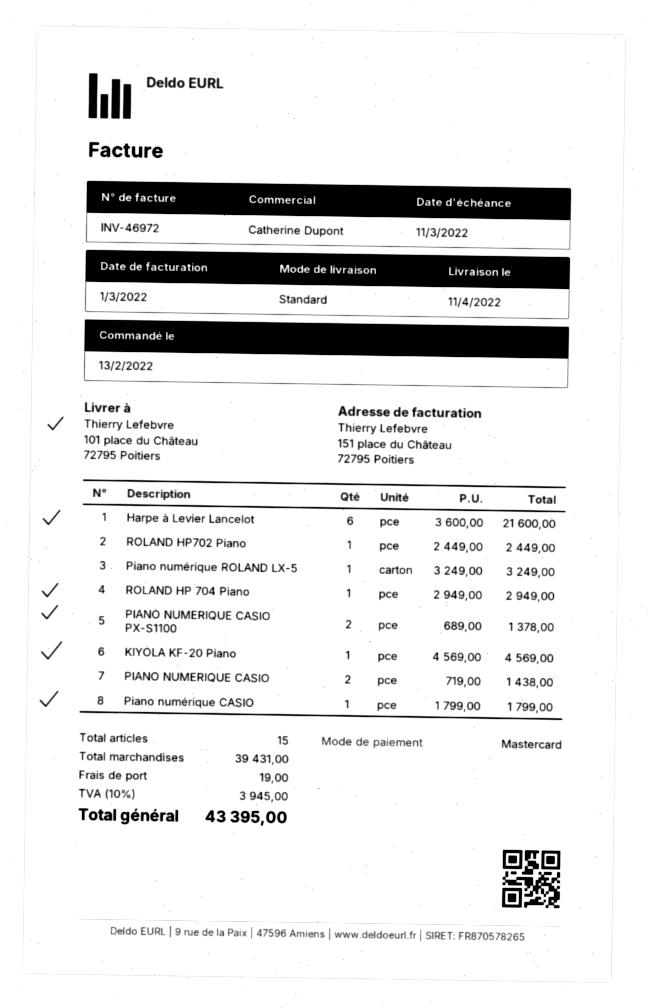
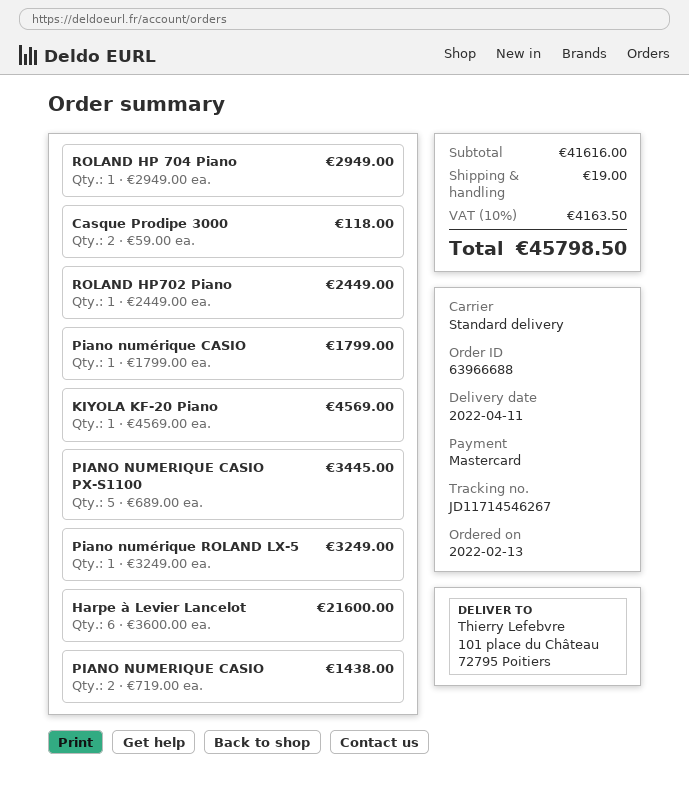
PIANO NUMERIQUE CASIO PX-S1100: 2 x 689.00 = 1378.00 -> 5 x 689.00 = 3445.00
Casque Prodipe 3000: none -> 2 x 59.00 = 118.00
subtotal: 39431.00 -> 41616.00
tax: 10% = 3945.00 -> 10% = 4163.50
total: 43395.00 -> 45798.50

